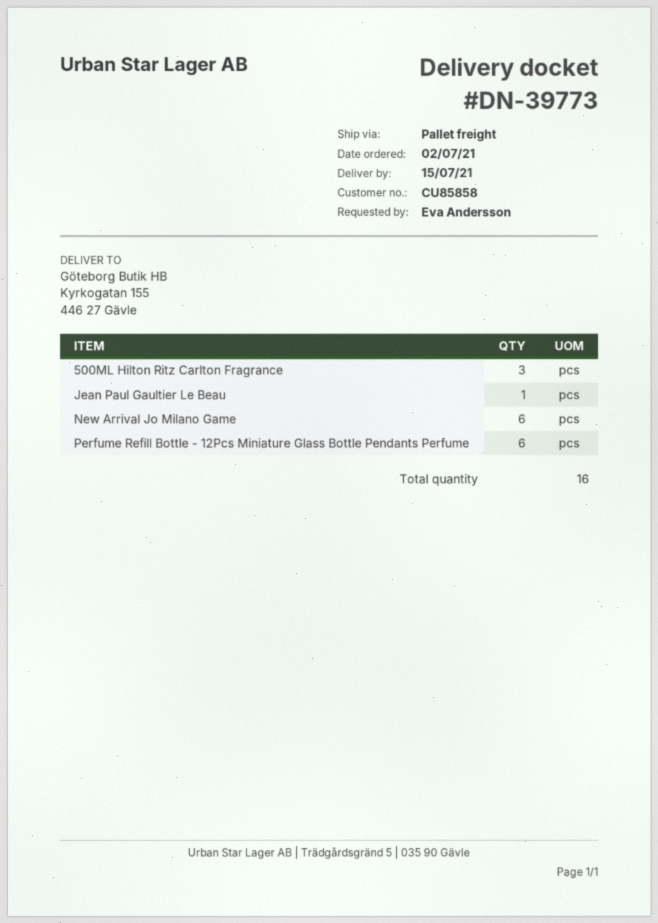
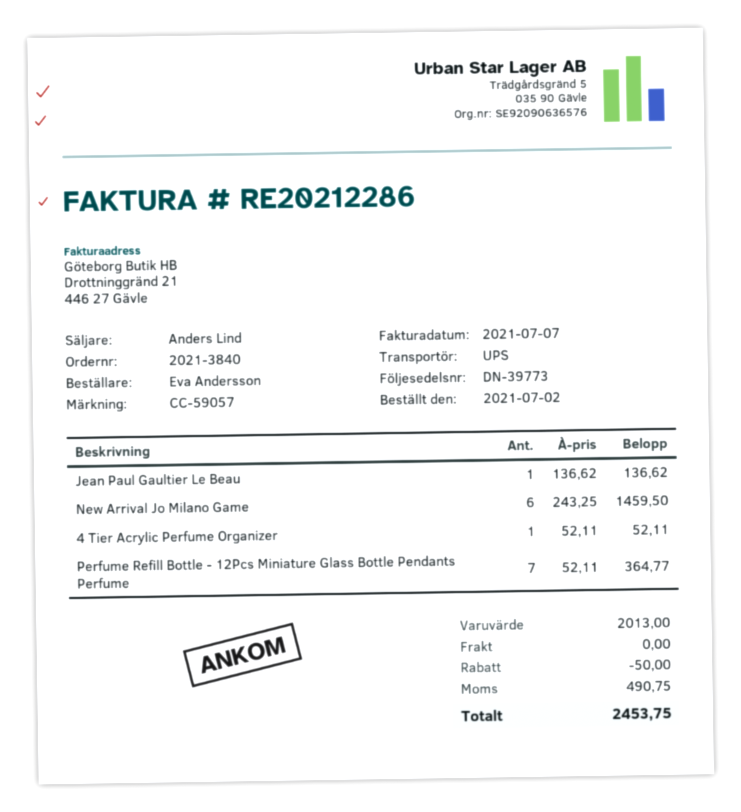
shipping method: pallet freight -> UPS
500ML Hilton Ritz Carlton Fragrance: 3 -> none
Perfume Refill Bottle - 12Pcs Miniature Glass Bottle Pendants Perfume: 6 -> 7
4 Tier Acrylic Perfume Organizer: none -> 1

